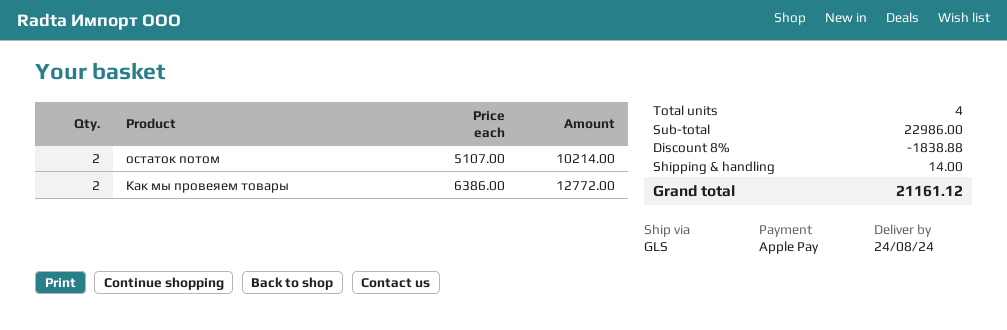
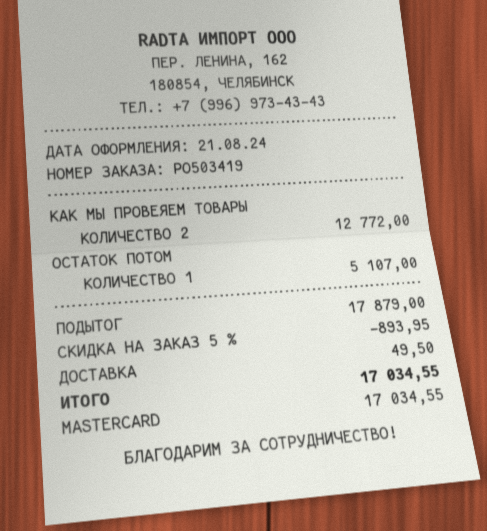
payment method: Apple Pay -> Mastercard
остаток потом: 2 for 10214.00 -> 1 for 5107.00
subtotal: 22986.00 -> 17879.00
discount: 8% = 1838.88 -> 5% = 893.95
shipping: 14.00 -> 49.50
total: 21161.12 -> 17034.55

